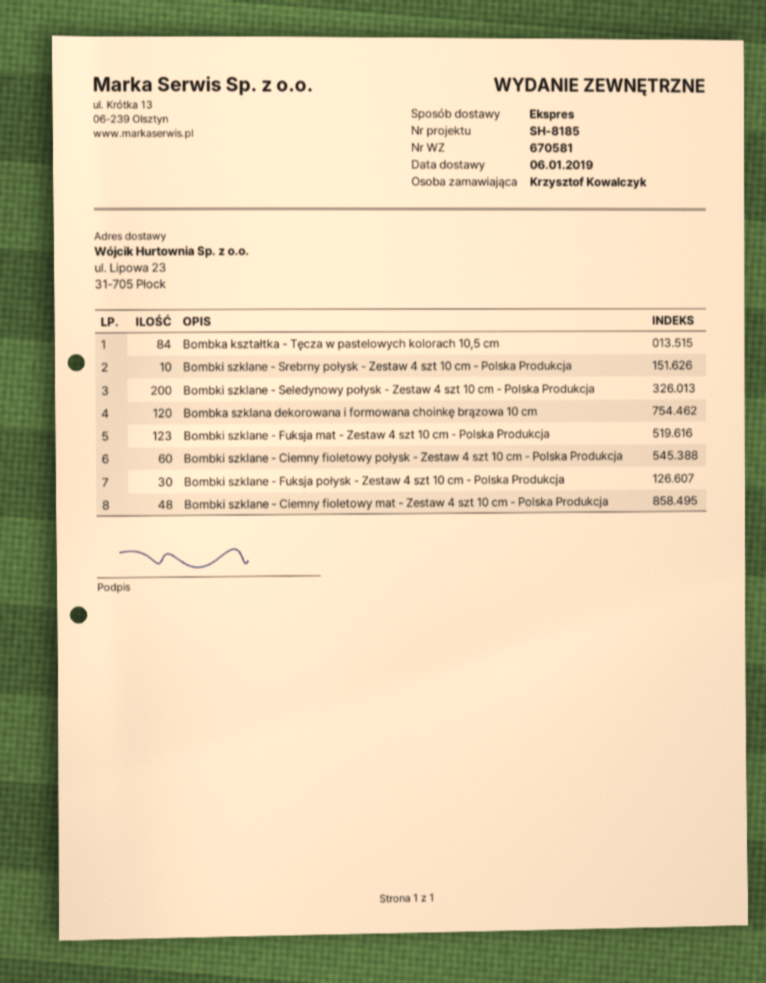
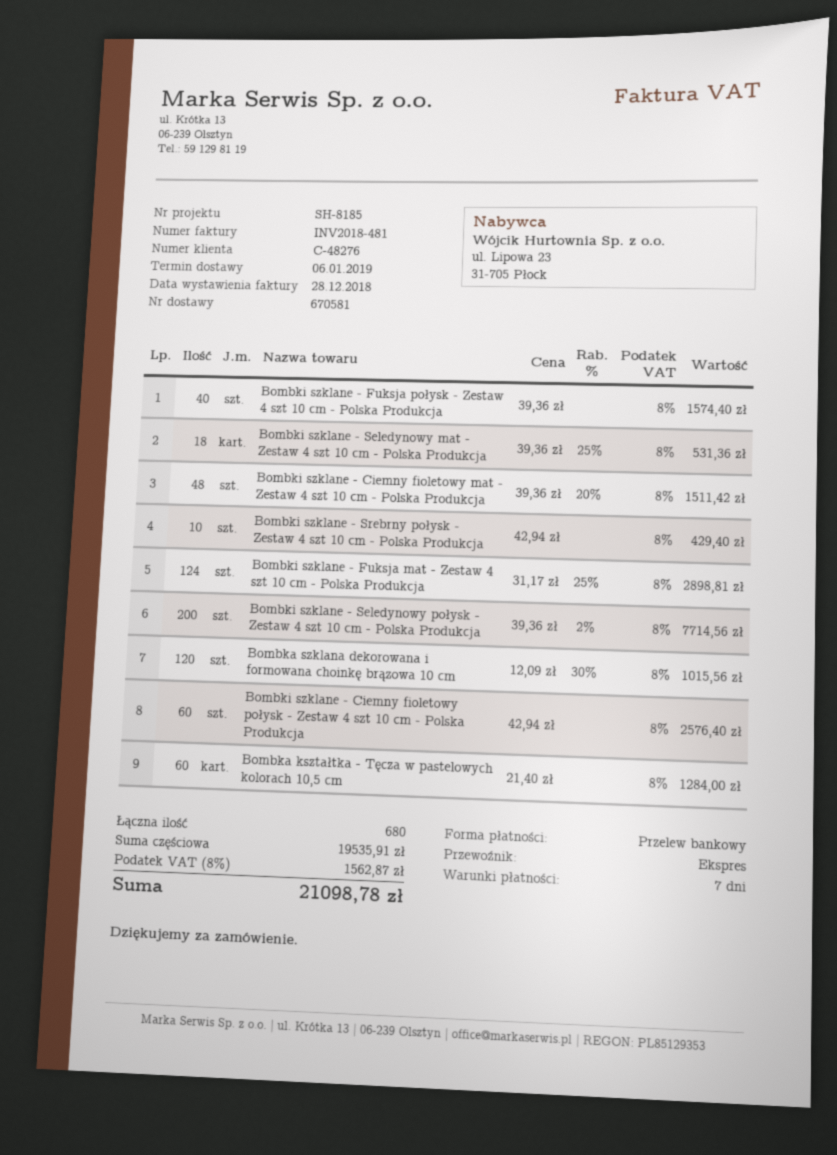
Bombka kształtka - Tęcza w pastelowych kolorach 10,5 cm: 84 -> 60
Bombki szklane - Fuksja mat - Zestaw 4 szt 10 cm - Polska Produkcja: 123 -> 124
Bombki szklane - Fuksja połysk - Zestaw 4 szt 10 cm - Polska Produkcja: 30 -> 40
Bombki szklane - Seledynowy mat - Zestaw 4 szt 10 cm - Polska Produkcja: none -> 18

